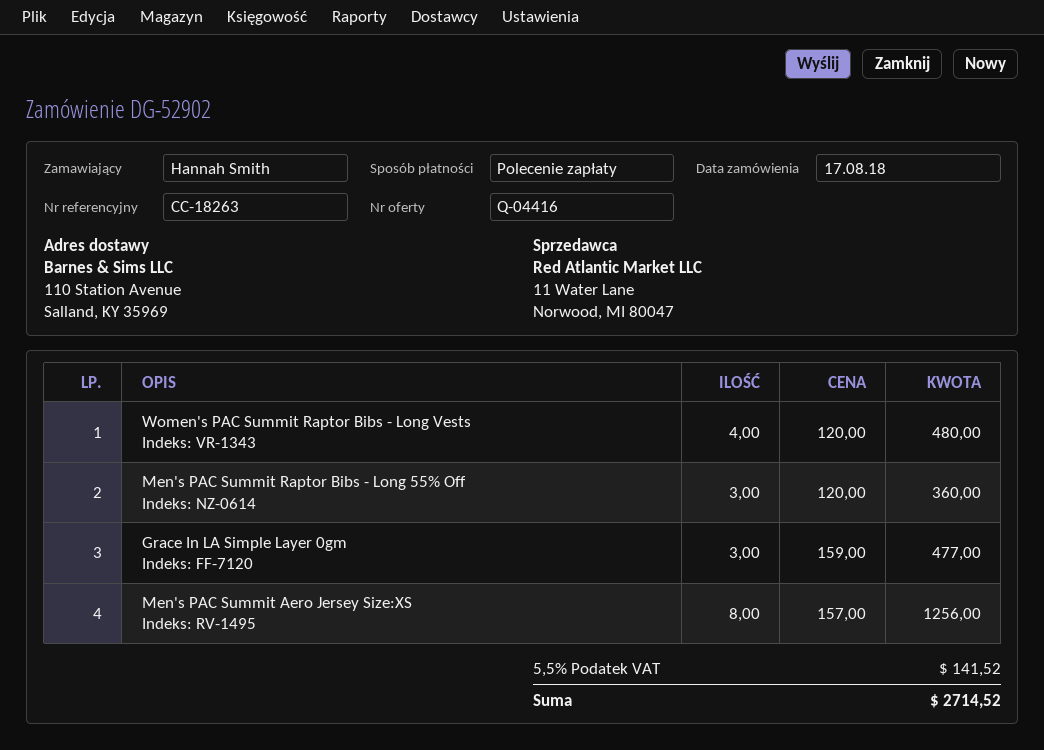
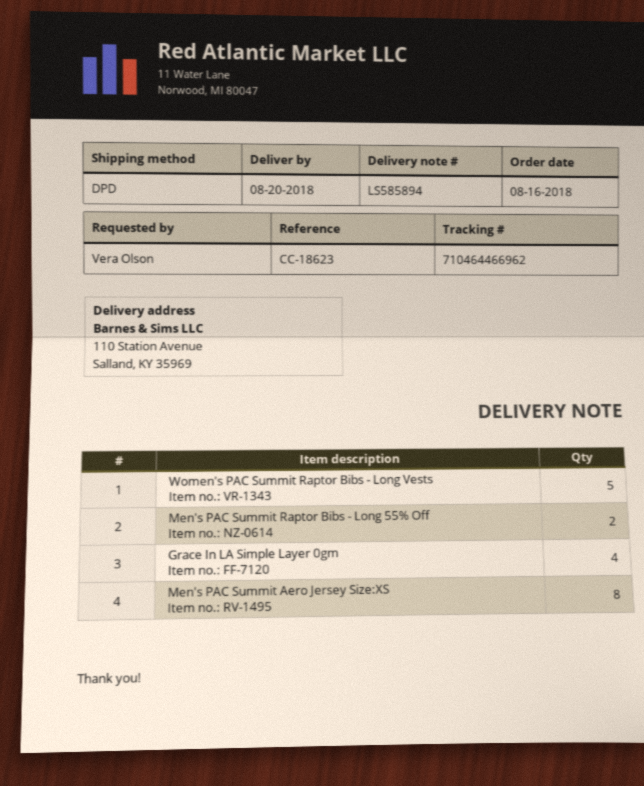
order date: 2018-08-17 -> 2018-08-16
reference: CC-18263 -> CC-18623
ordered by: Hannah Smith -> Vera Olson
Women's PAC Summit Raptor Bibs - Long Vests: 4 -> 5
Men's PAC Summit Raptor Bibs - Long 55% Off: 3 -> 2
Grace In LA Simple Layer 0gm: 3 -> 4

